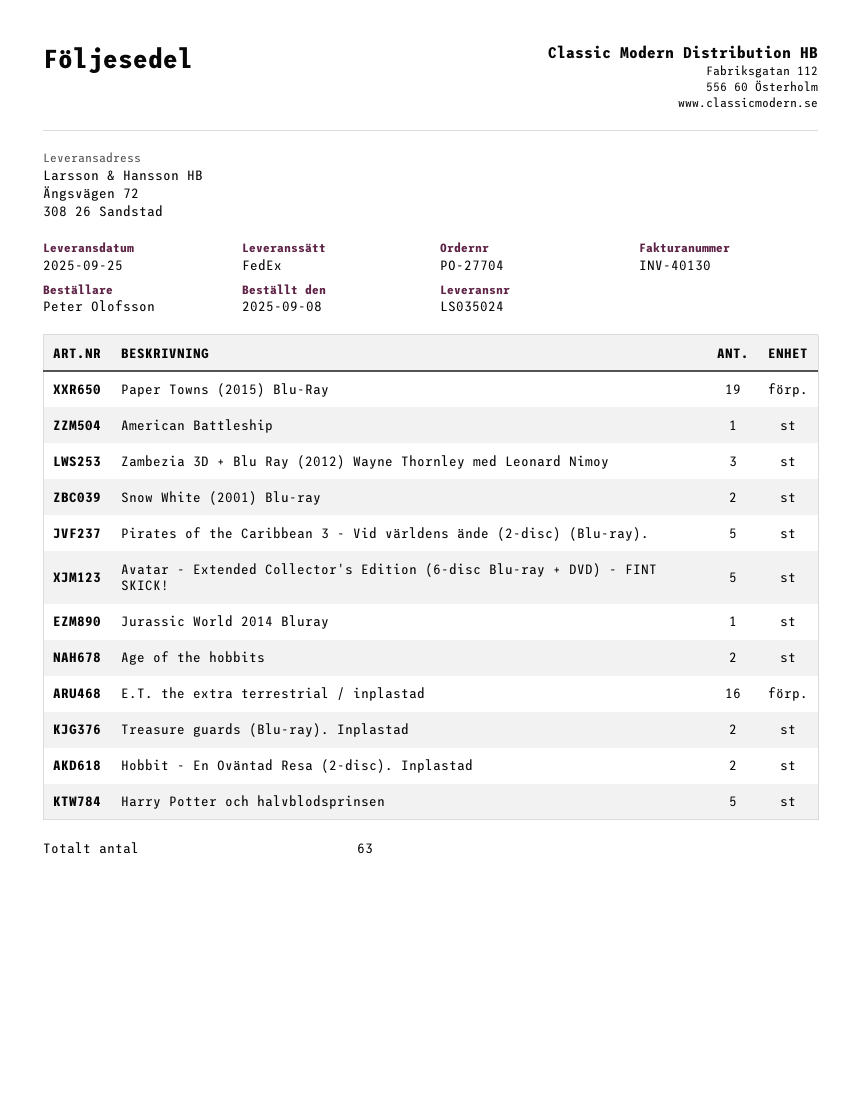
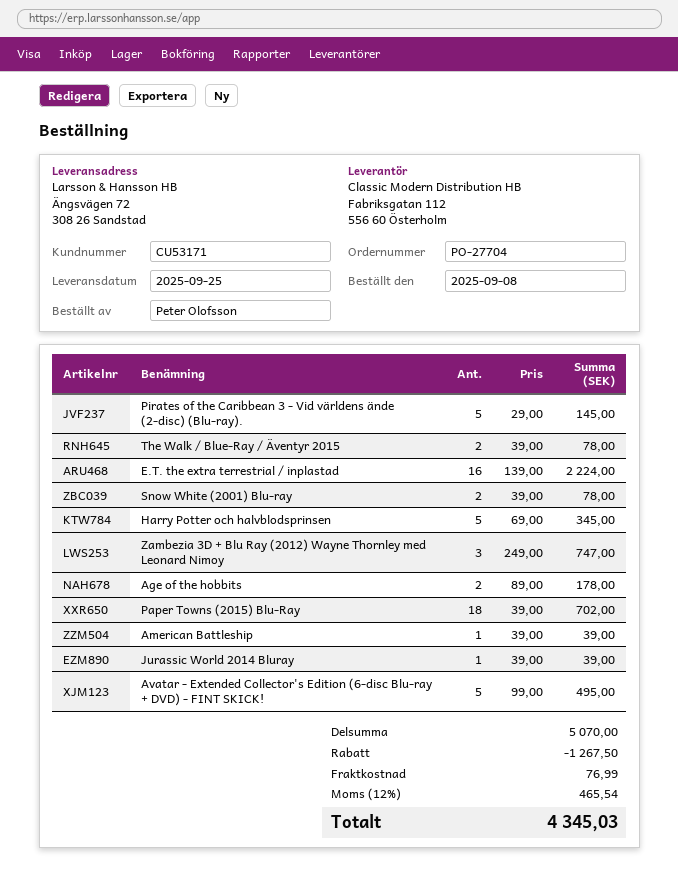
Paper Towns (2015) Blu-Ray: 19 -> 18
Treasure guards (Blu-ray). Inplastad: 2 -> none
Hobbit - En Oväntad Resa (2-disc). Inplastad: 2 -> none
The Walk / Blue-Ray / Äventyr 2015: none -> 2

